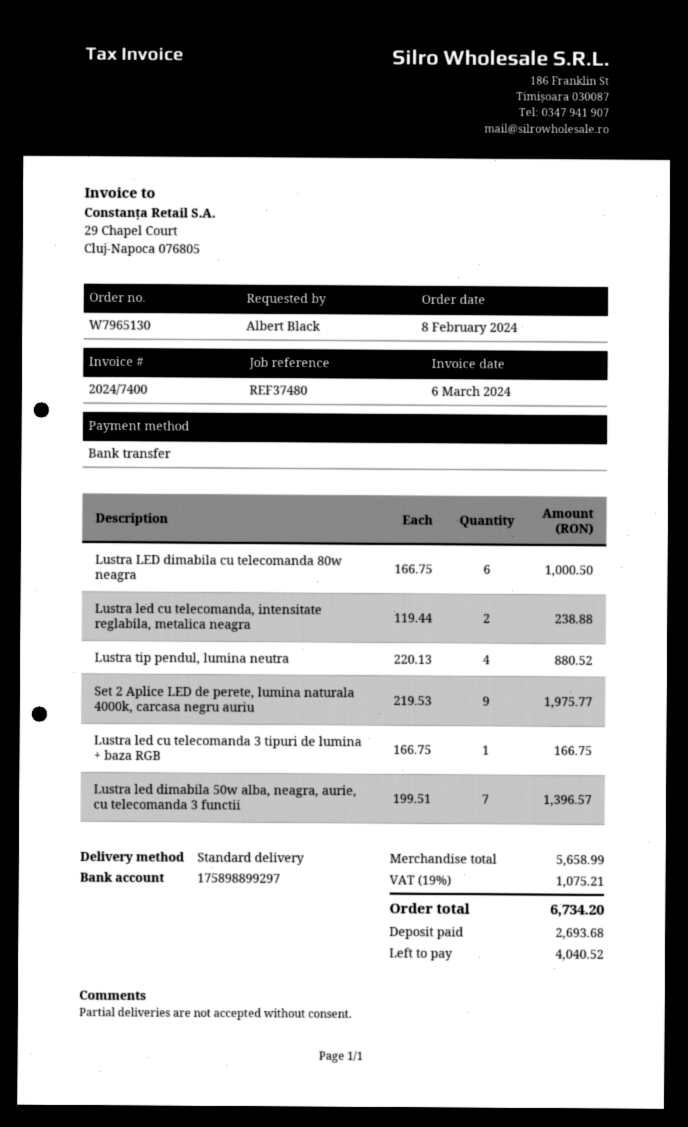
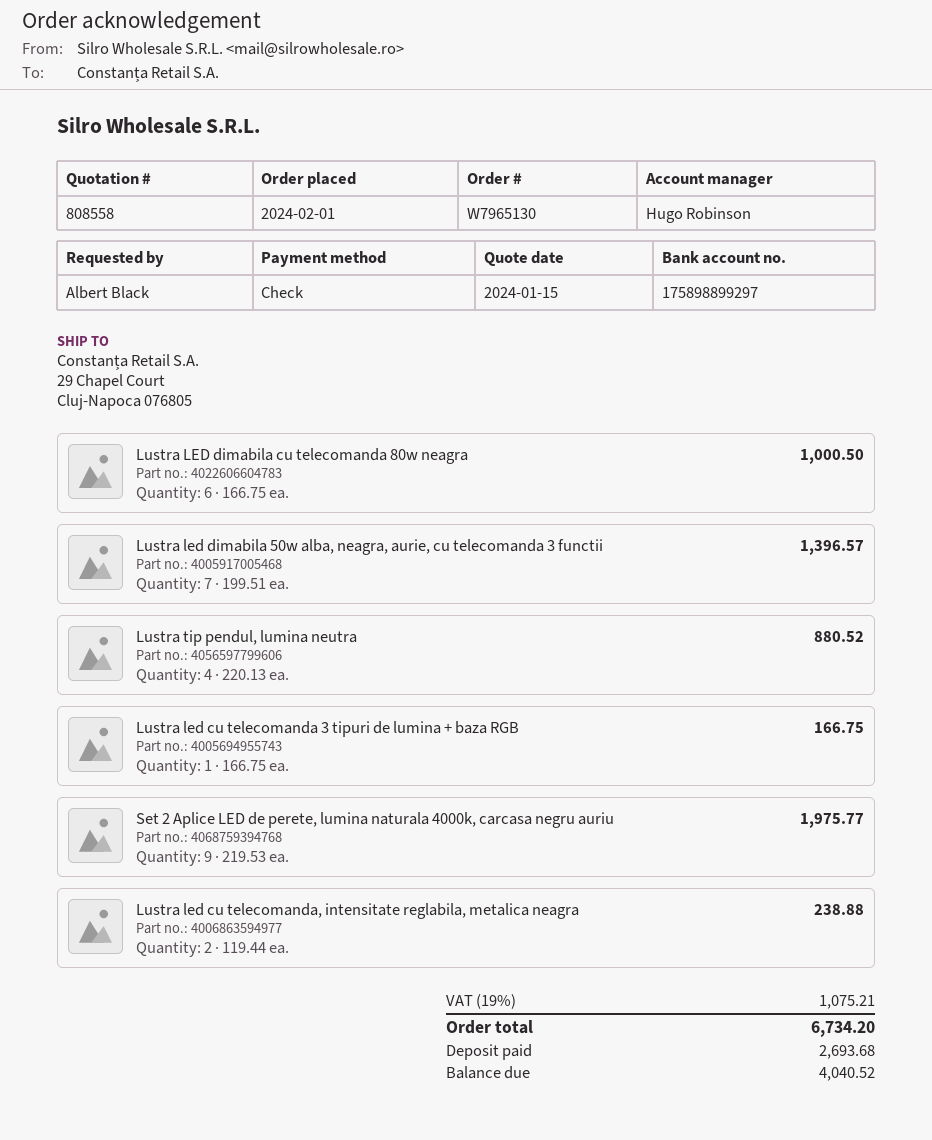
order date: 2024-02-08 -> 2024-02-01
payment method: bank transfer -> cheque

